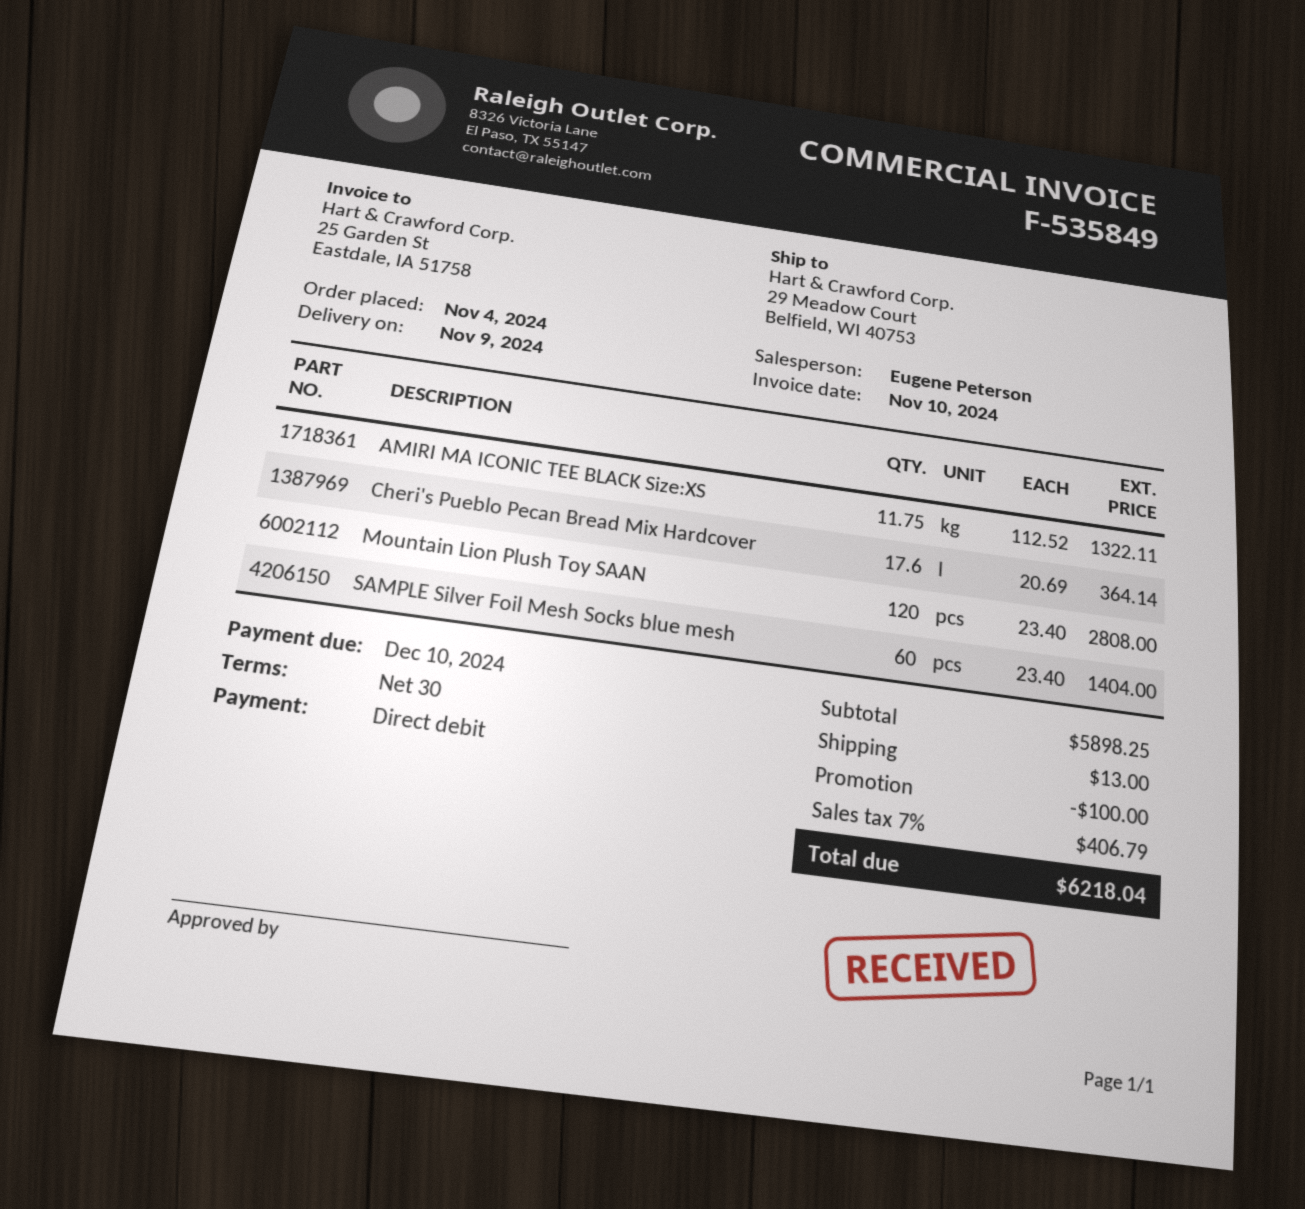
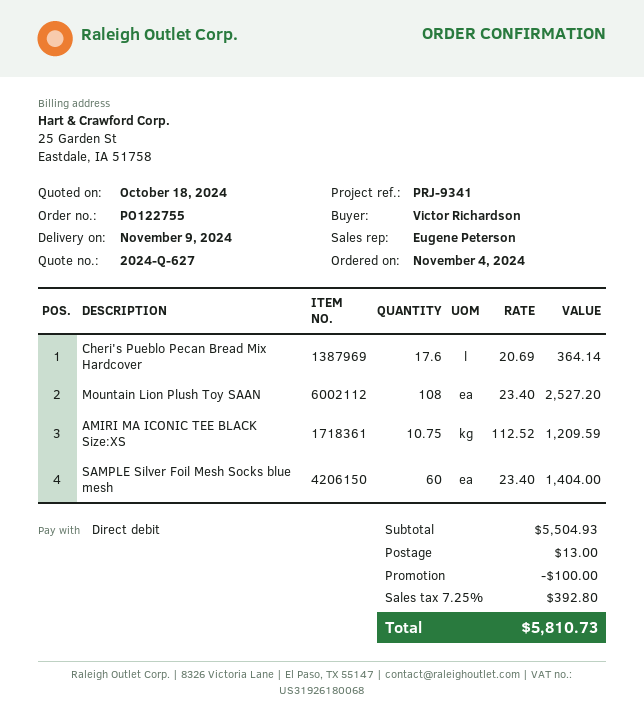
AMIRI MA ICONIC TEE BLACK Size:XS: 11.75 x 112.52 = 1322.11 -> 10.75 x 112.52 = 1209.59
Mountain Lion Plush Toy SAAN: 120 x 23.40 = 2808.00 -> 108 x 23.40 = 2527.20
subtotal: 5898.25 -> 5504.93
tax: 7% = 406.79 -> 7.25% = 392.80
total: 6218.04 -> 5810.73

